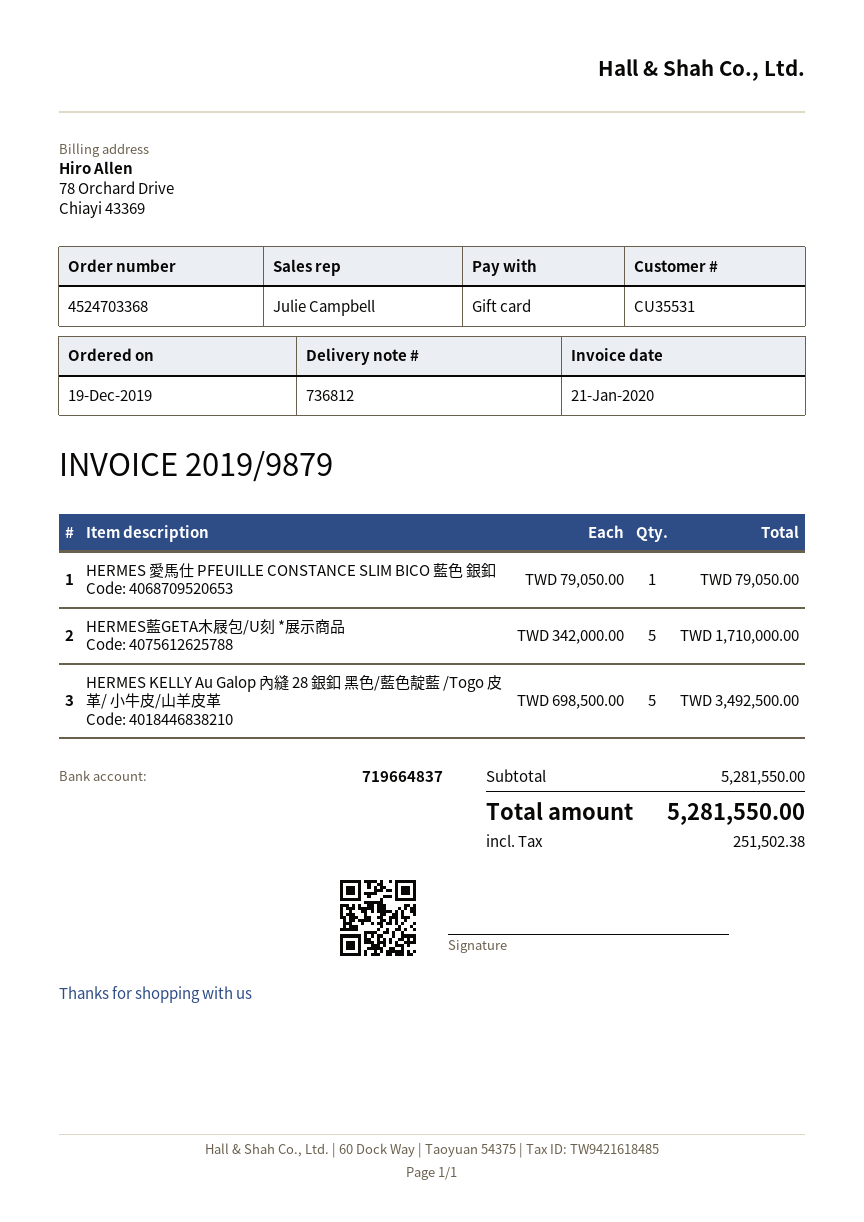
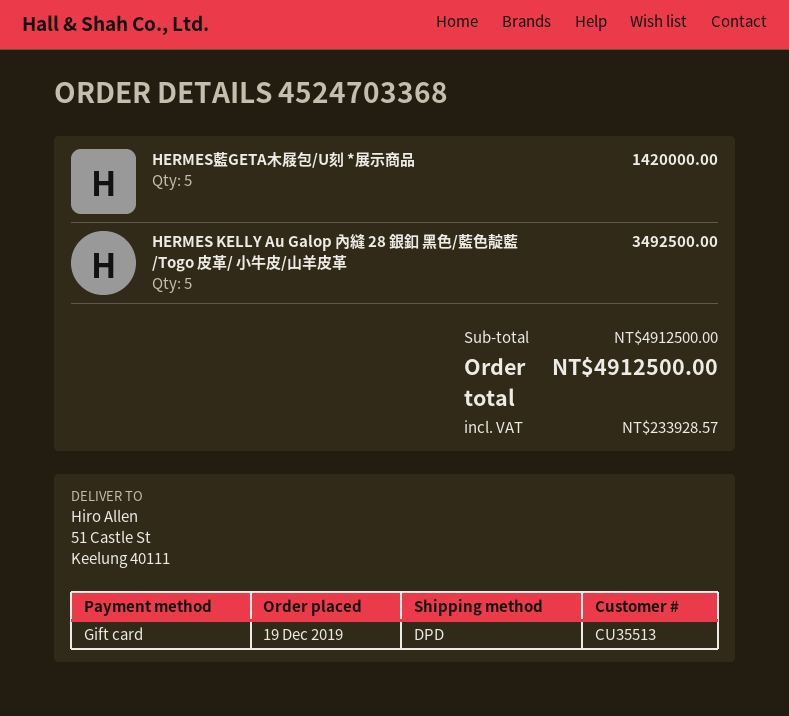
customer number: CU35531 -> CU35513
HERMES 愛馬仕 PFEUILLE CONSTANCE SLIM BICO 藍色 銀釦: 1 for 79050.00 -> none
HERMES藍GETA木屐包/U刻 *展示商品: 5 for 1710000.00 -> 5 for 1420000.00
subtotal: 5281550.00 -> 4912500.00
tax: 251502.38 -> 233928.57
total: 5281550.00 -> 4912500.00

